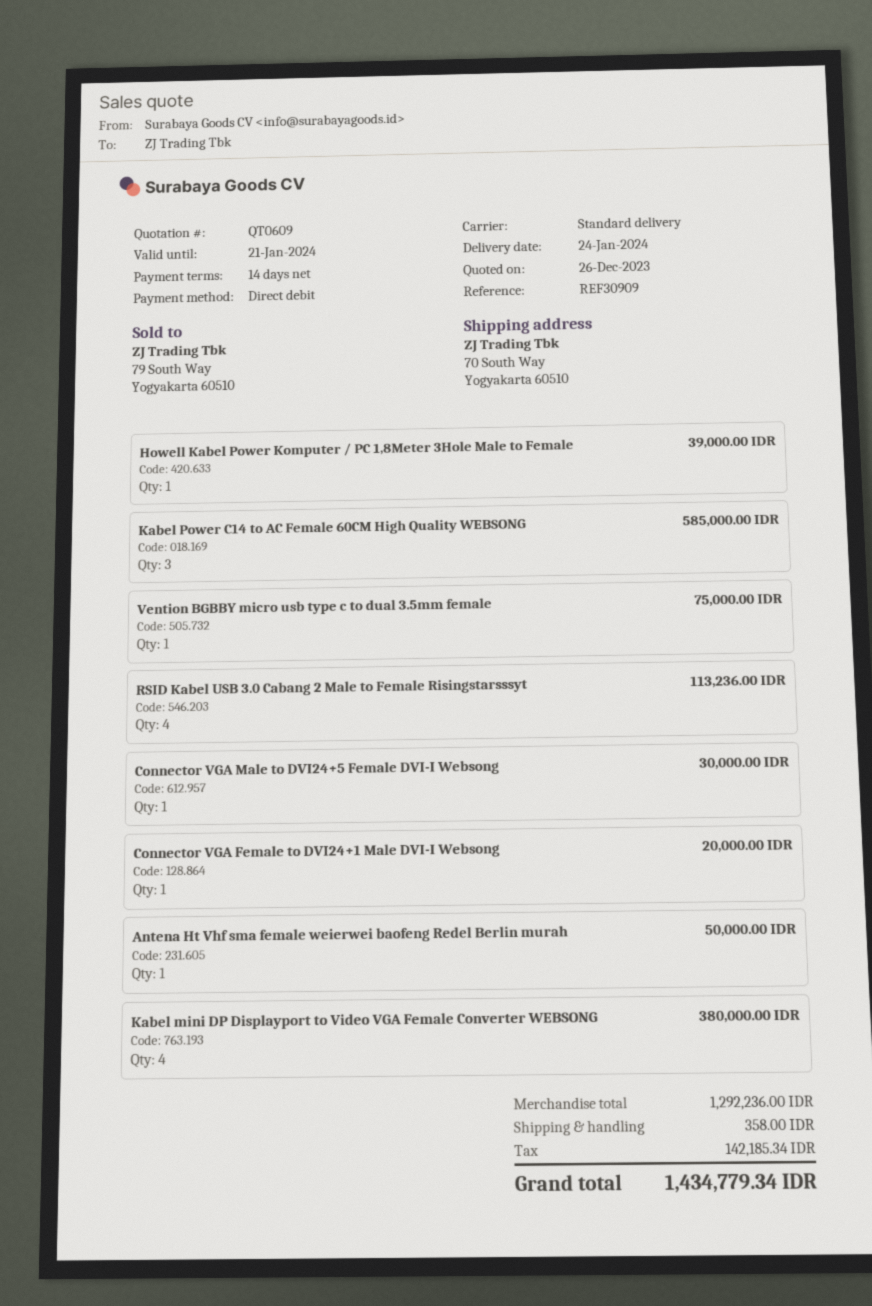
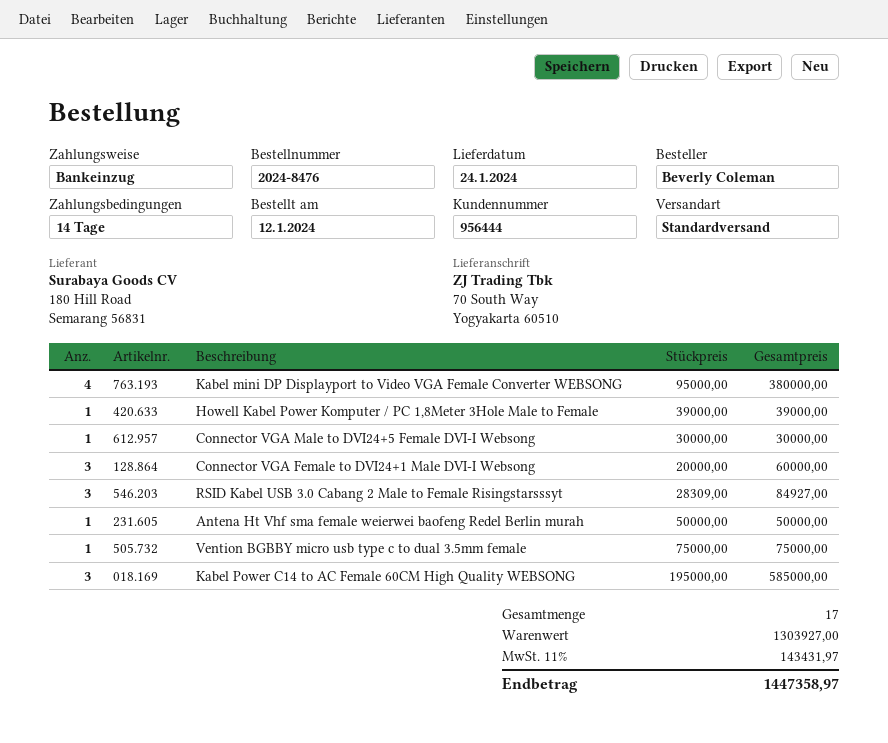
RSID Kabel USB 3.0 Cabang 2 Male to Female Risingstarsssyt: 4 for 113236.00 -> 3 for 84927.00
Connector VGA Female to DVI24+1 Male DVI-I Websong: 1 for 20000.00 -> 3 for 60000.00
subtotal: 1292236.00 -> 1303927.00
shipping: 358.00 -> none
tax: 142185.34 -> 143431.97
total: 1434779.34 -> 1447358.97

